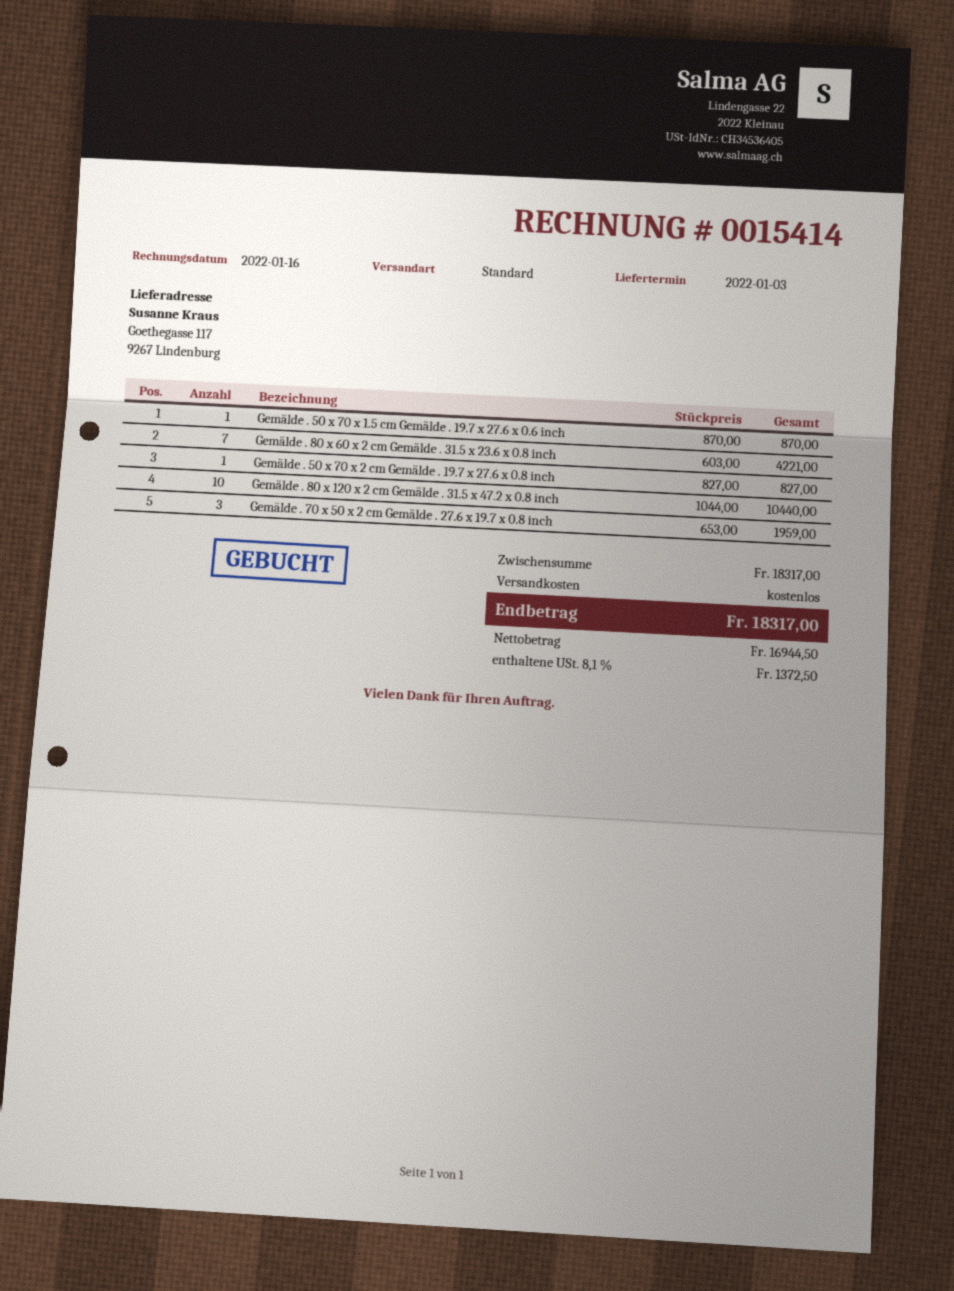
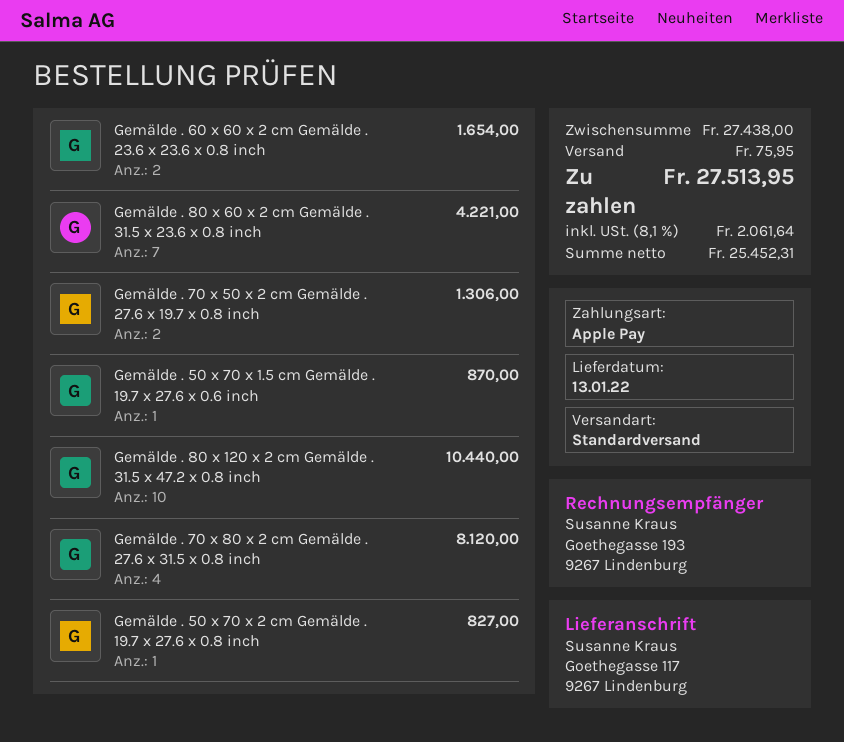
delivery date: 2022-01-03 -> 2022-01-13
Gemälde . 70 x 50 x 2 cm Gemälde . 27.6 x 19.7 x 0.8 inch: 3 for 1959.00 -> 2 for 1306.00
Gemälde . 60 x 60 x 2 cm Gemälde . 23.6 x 23.6 x 0.8 inch: none -> 2 for 1654.00
Gemälde . 70 x 80 x 2 cm Gemälde . 27.6 x 31.5 x 0.8 inch: none -> 4 for 8120.00
subtotal: 18317.00 -> 27438.00
shipping: 0.00 -> 75.95
net: 16944.50 -> 25452.31
tax: 8.1% = 1372.50 -> 8.1% = 2061.64
total: 18317.00 -> 27513.95

